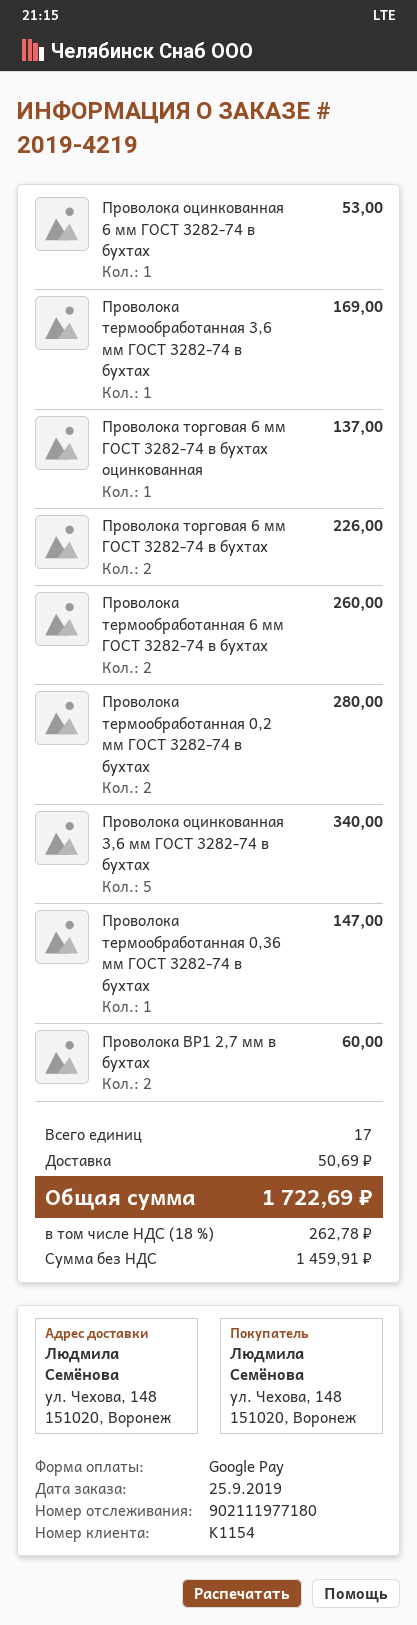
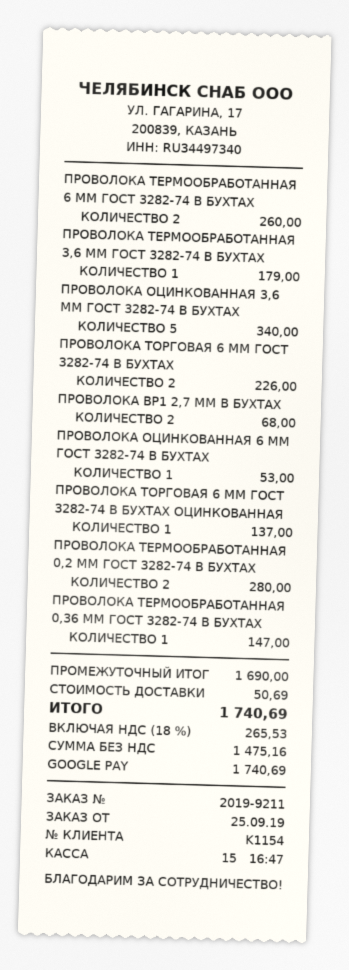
order number: 2019-4219 -> 2019-9211
Проволока термообработанная 3,6 мм ГОСТ 3282-74 в бухтах: 1 for 169.00 -> 1 for 179.00
Проволока ВР1 2,7 мм в бухтах: 2 for 60.00 -> 2 for 68.00
net: 1459.91 -> 1475.16
tax: 18% = 262.78 -> 18% = 265.53
total: 1722.69 -> 1740.69

